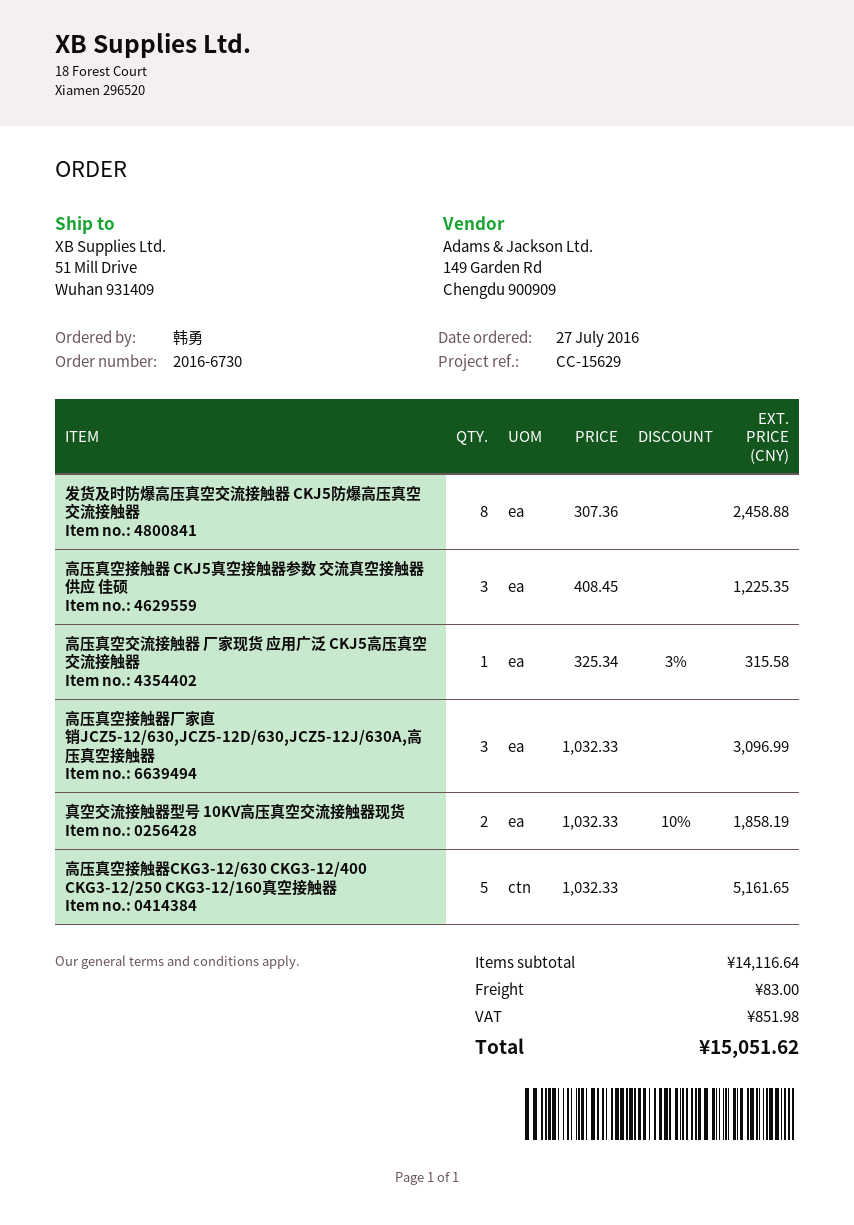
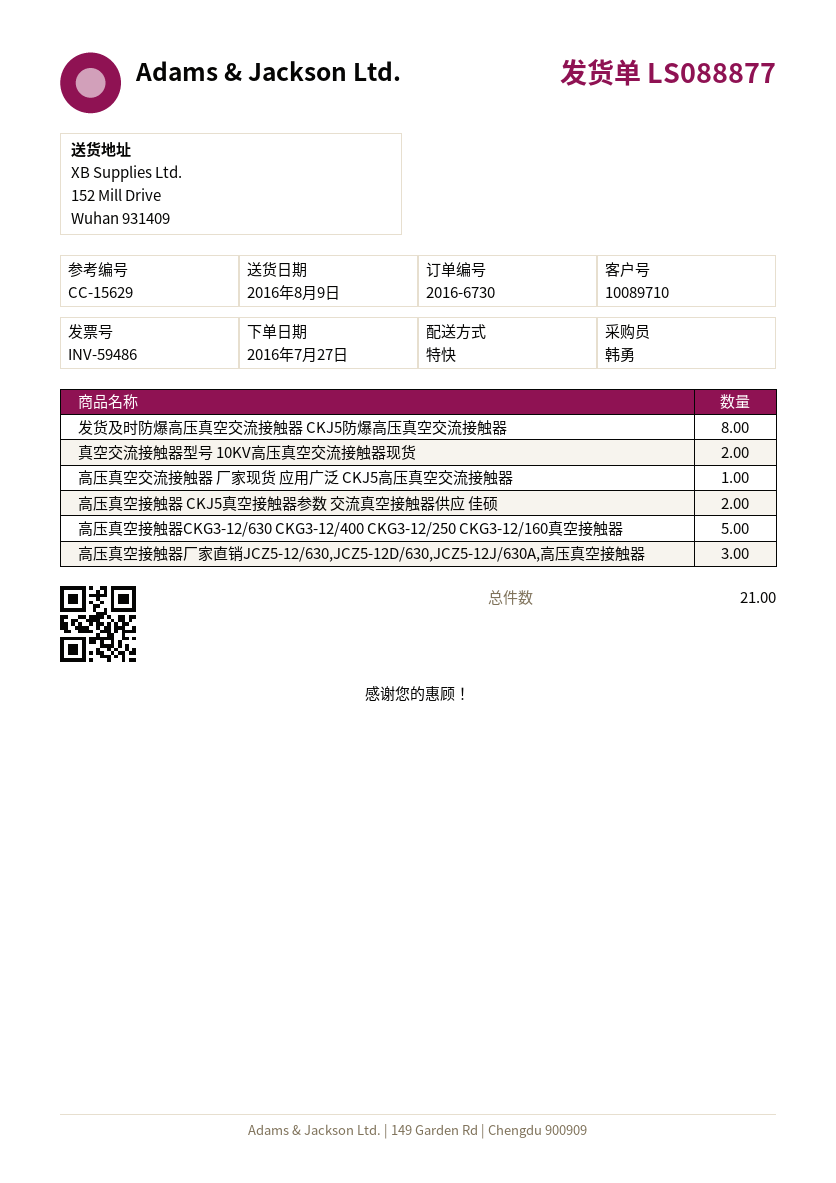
ship to: 51 Mill Drive, Wuhan 931409 -> 152 Mill Drive, Wuhan 931409
高压真空接触器 CKJ5真空接触器参数 交流真空接触器供应 佳硕: 3 -> 2

